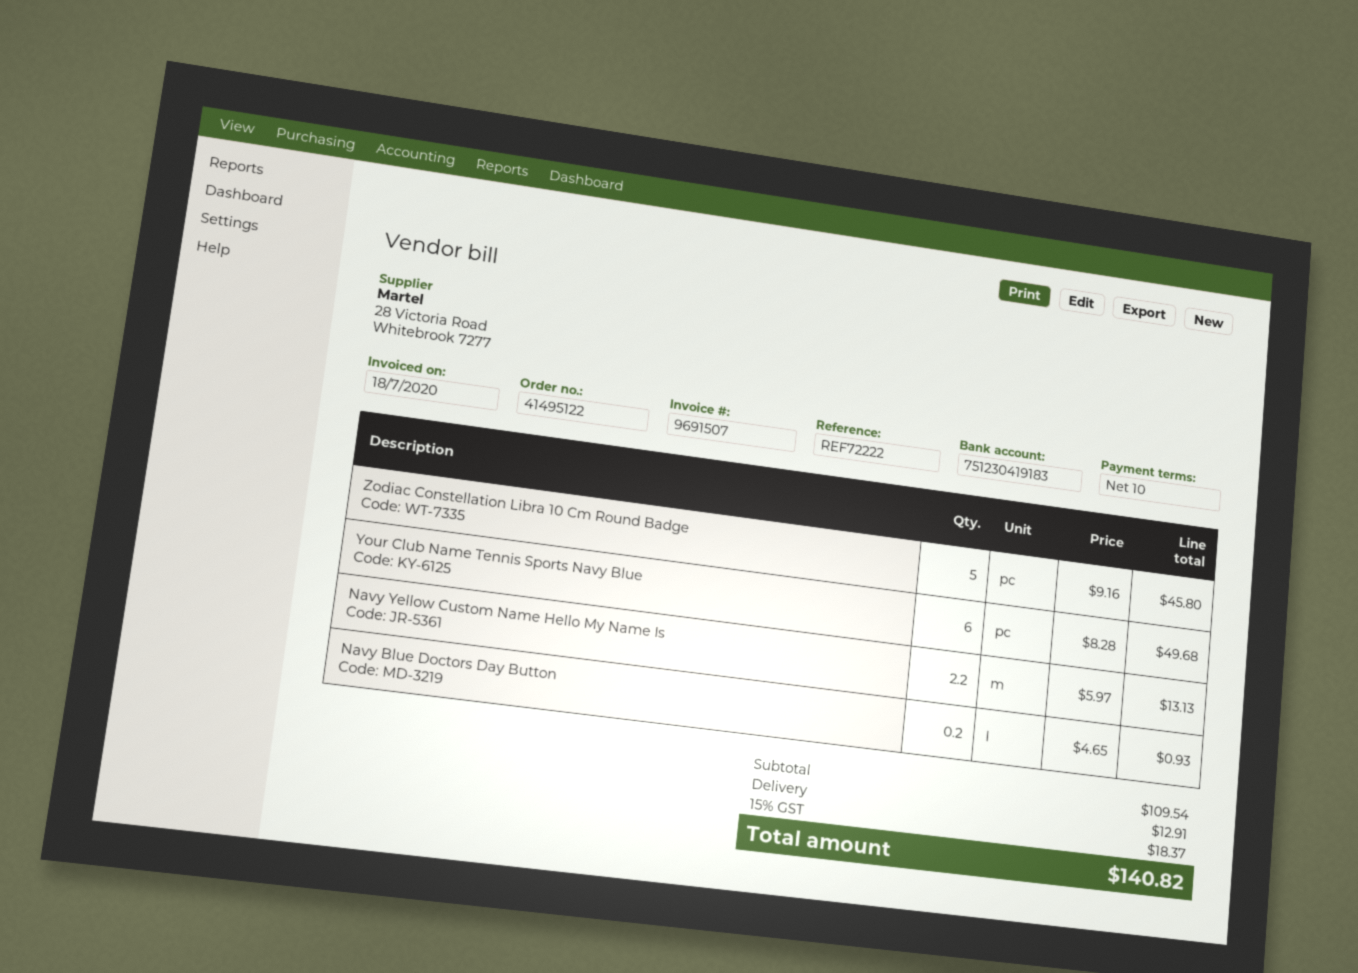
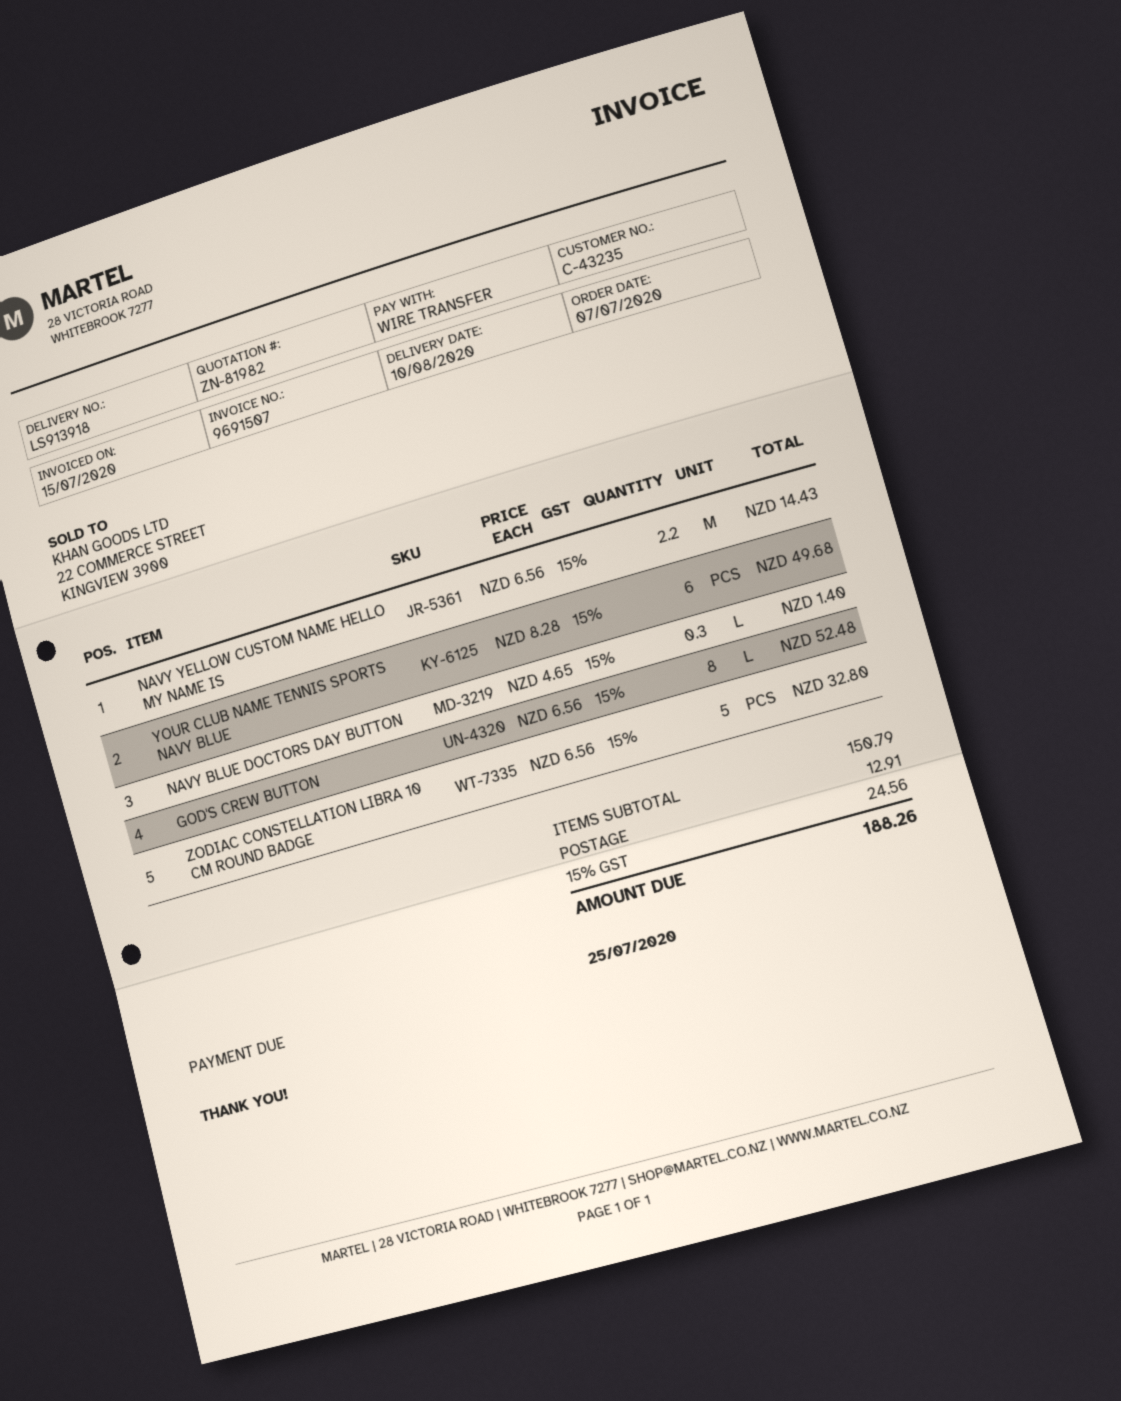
invoice date: 2020-07-18 -> 2020-07-15
Zodiac Constellation Libra 10 Cm Round Badge: 5 x 9.16 = 45.80 -> 5 x 6.56 = 32.80
Navy Yellow Custom Name Hello My Name Is: 2.2 x 5.97 = 13.13 -> 2.2 x 6.56 = 14.43
Navy Blue Doctors Day Button: 0.2 x 4.65 = 0.93 -> 0.3 x 4.65 = 1.40
GOD'S CREW BUTTON: none -> 8 x 6.56 = 52.48
subtotal: 109.54 -> 150.79
tax: 15% = 18.37 -> 15% = 24.56
total: 140.82 -> 188.26

